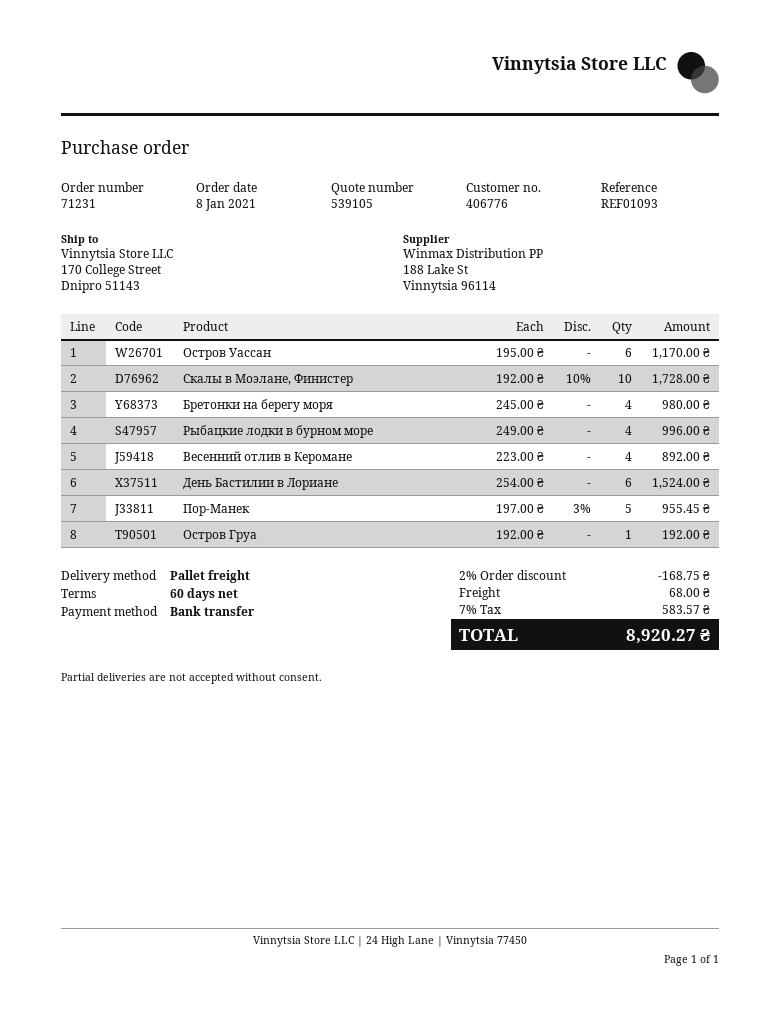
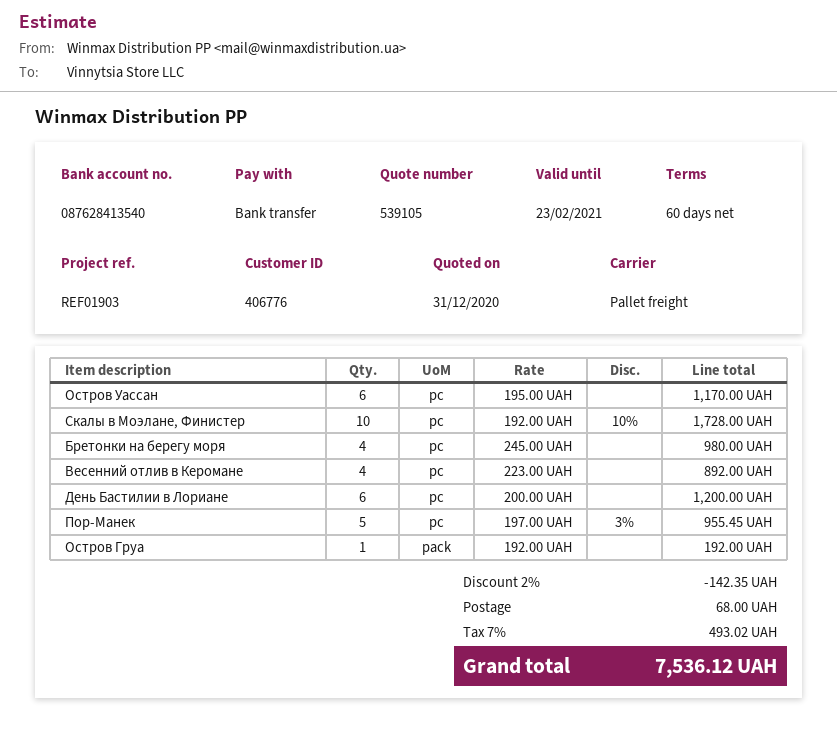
reference: REF01093 -> REF01903
Рыбацкие лодки в бурном море: 4 x 249.00 = 996.00 -> none
День Бастилии в Лориане: 6 x 254.00 = 1524.00 -> 6 x 200.00 = 1200.00
discount: 2% = 168.75 -> 2% = 142.35
tax: 7% = 583.57 -> 7% = 493.02
total: 8920.27 -> 7536.12

